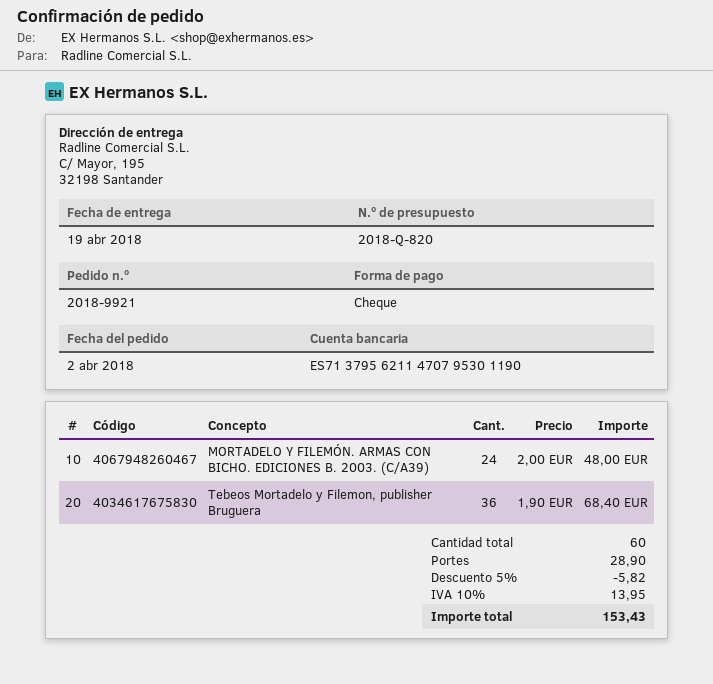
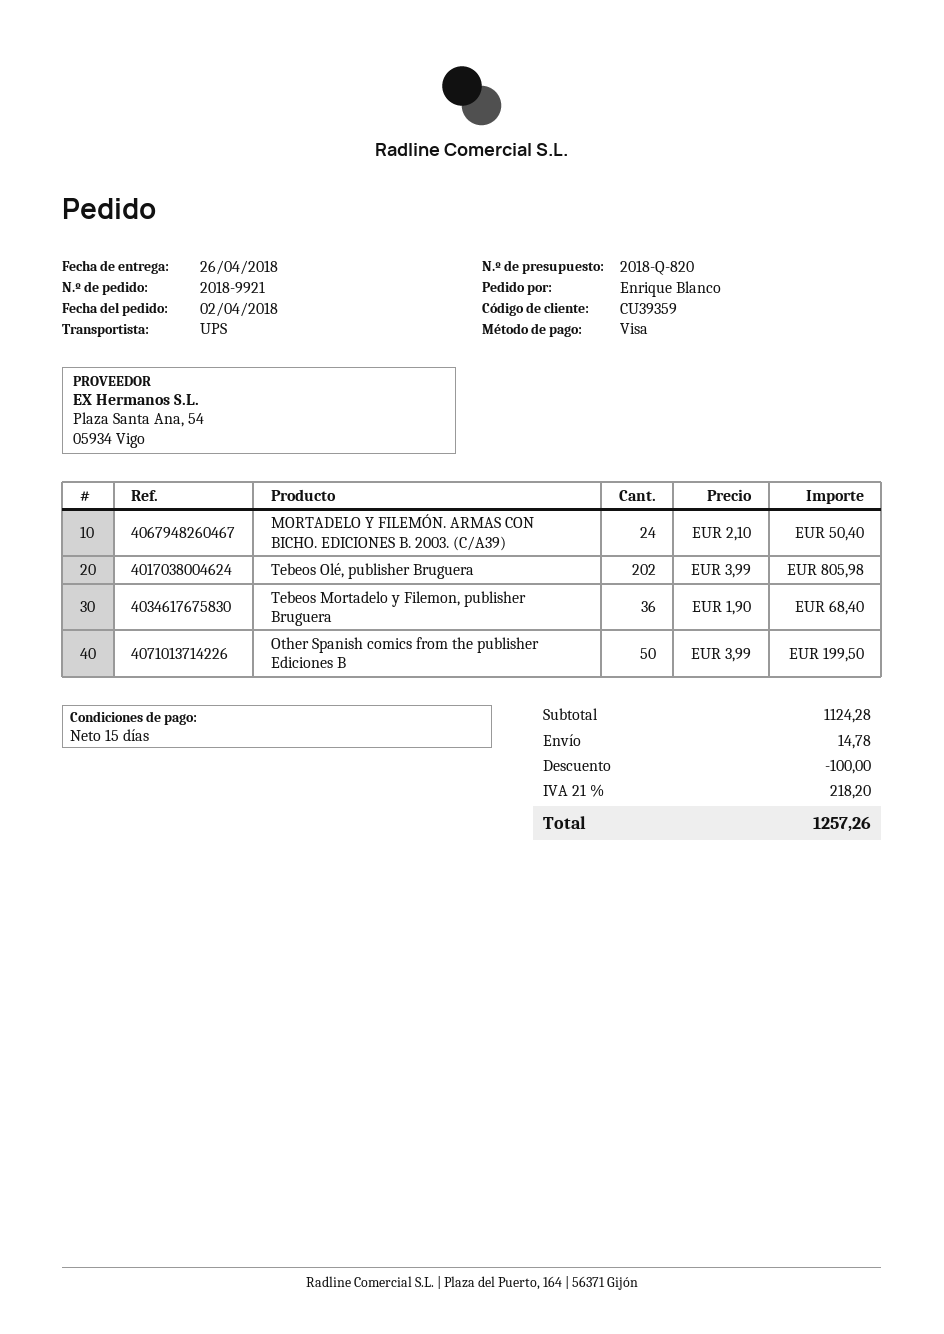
delivery date: 2018-04-19 -> 2018-04-26
payment method: cheque -> Visa
MORTADELO Y FILEMÓN. ARMAS CON BICHO. EDICIONES B. 2003. (C/A39): 24 x 2.00 = 48.00 -> 24 x 2.10 = 50.40
Tebeos Olé, publisher Bruguera: none -> 202 x 3.99 = 805.98
Other Spanish comics from the publisher Ediciones B: none -> 50 x 3.99 = 199.50
discount: 5.82 -> 100.00
shipping: 28.90 -> 14.78
tax: 10% = 13.95 -> 21% = 218.20
total: 153.43 -> 1257.26

